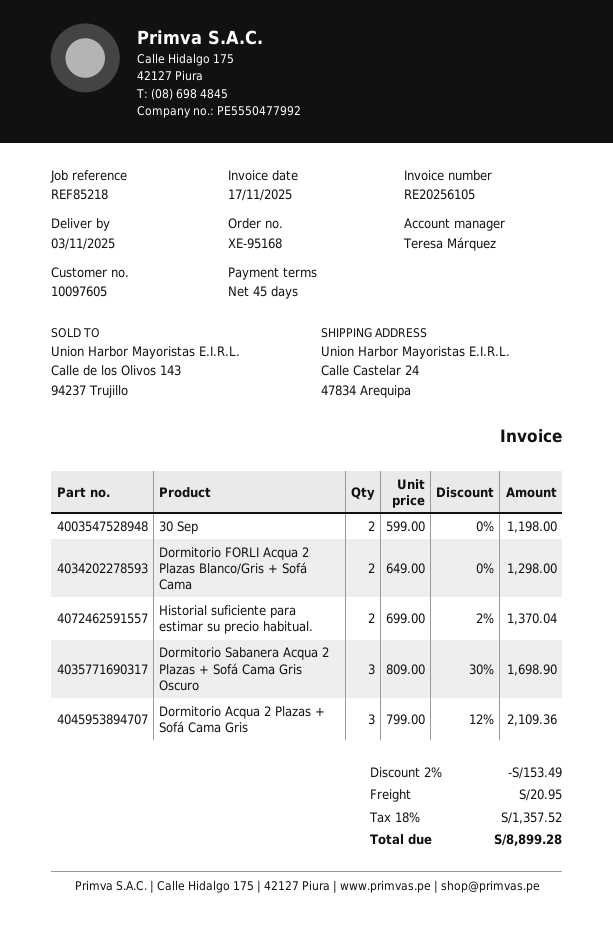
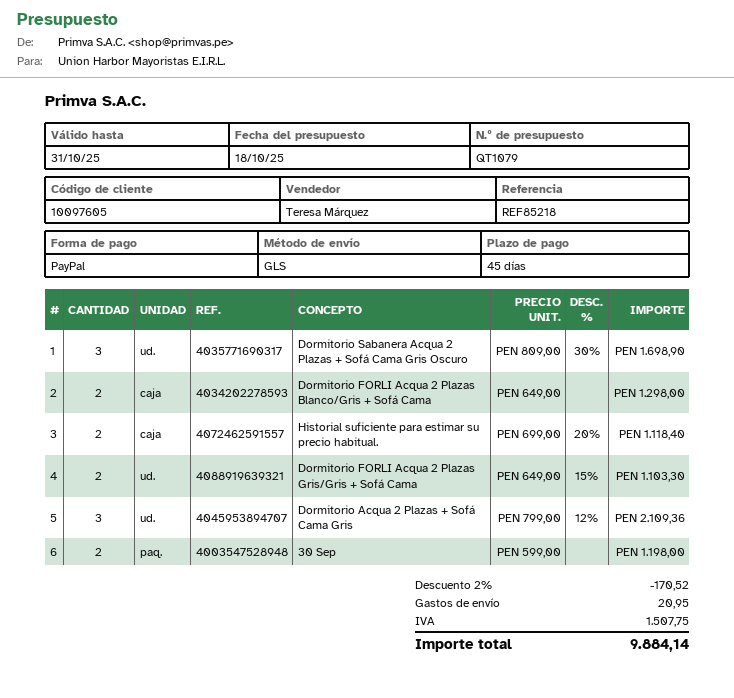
Historial suficiente para estimar su precio habitual.: 2 x 699.00 - 2% = 1370.04 -> 2 x 699.00 - 20% = 1118.40
Dormitorio FORLI Acqua 2 Plazas Gris/Gris + Sofá Cama: none -> 2 x 649.00 - 15% = 1103.30
discount: 2% = 153.49 -> 2% = 170.52
tax: 1357.52 -> 1507.75
total: 8899.28 -> 9884.14

